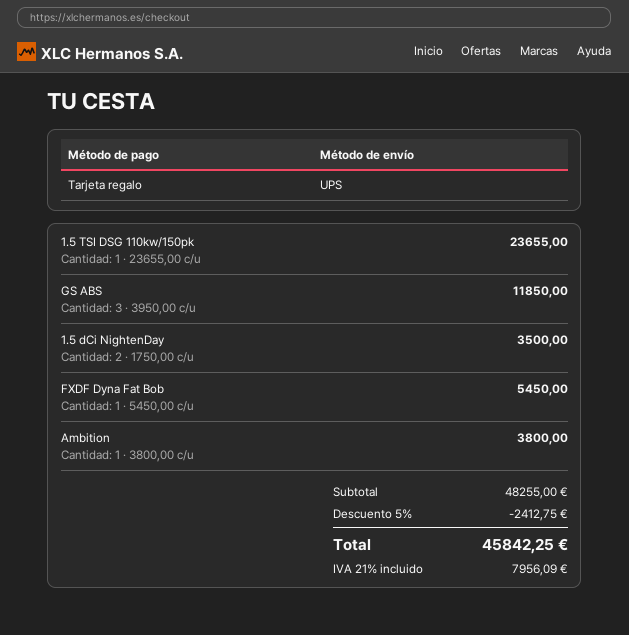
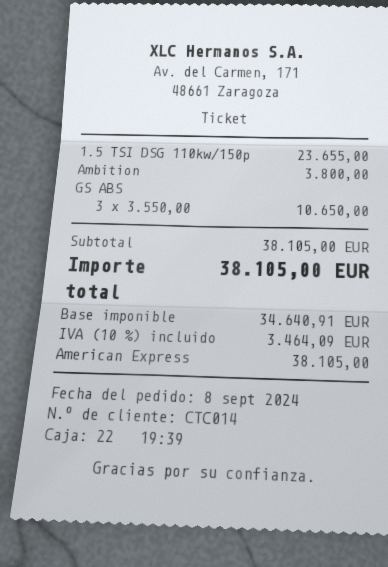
payment method: gift card -> American Express
GS ABS: 3 x 3950.00 = 11850.00 -> 3 x 3550.00 = 10650.00
1.5 dCi NightenDay: 2 x 1750.00 = 3500.00 -> none
FXDF Dyna Fat Bob: 1 x 5450.00 = 5450.00 -> none
subtotal: 48255.00 -> 38105.00
discount: 5% = 2412.75 -> none
tax: 21% = 7956.09 -> 10% = 3464.09
total: 45842.25 -> 38105.00

